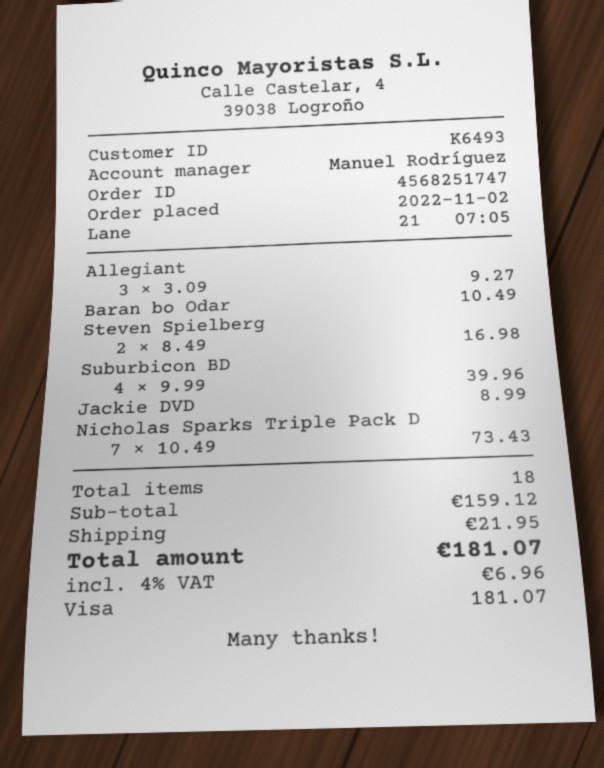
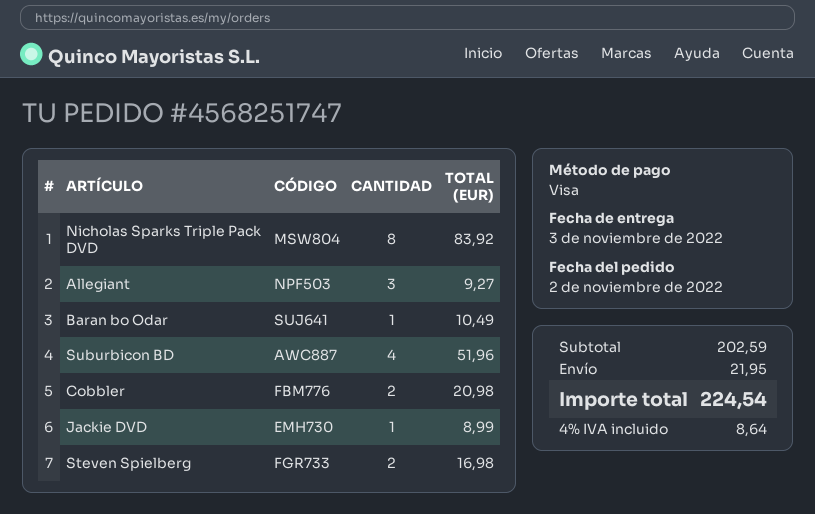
Suburbicon BD: 4 for 39.96 -> 4 for 51.96
Nicholas Sparks Triple Pack D: 7 for 73.43 -> 8 for 83.92
Cobbler: none -> 2 for 20.98
subtotal: 159.12 -> 202.59
tax: 4% = 6.96 -> 4% = 8.64
total: 181.07 -> 224.54

